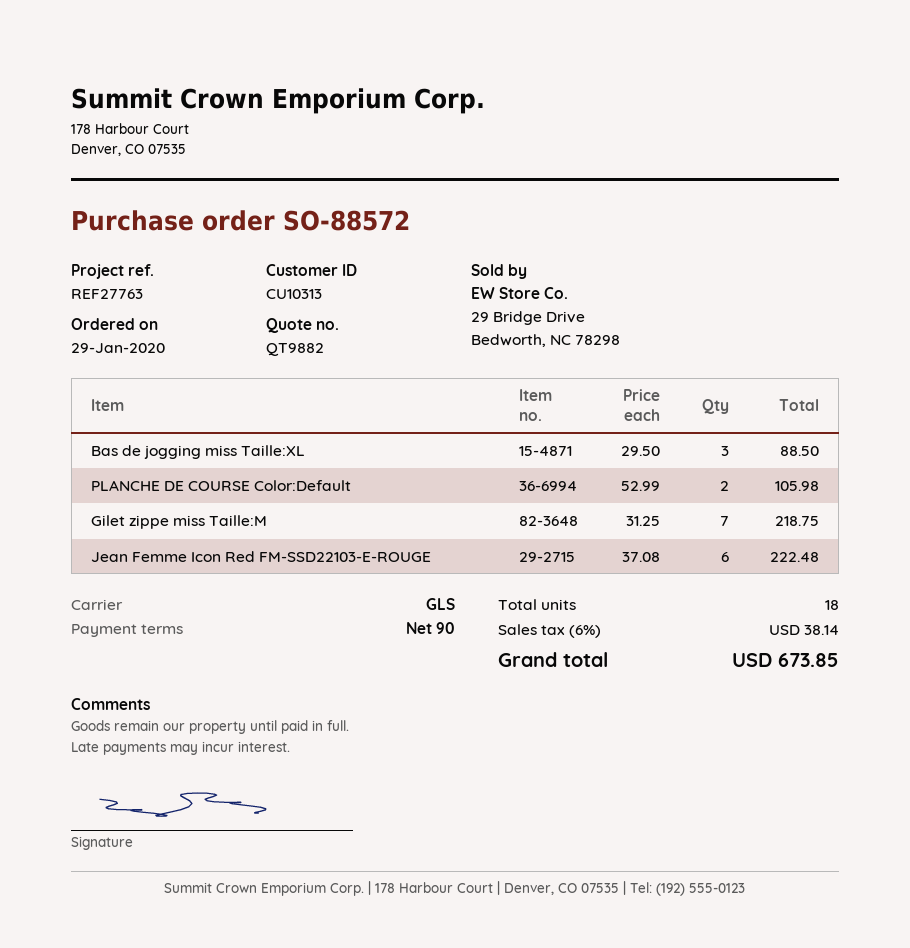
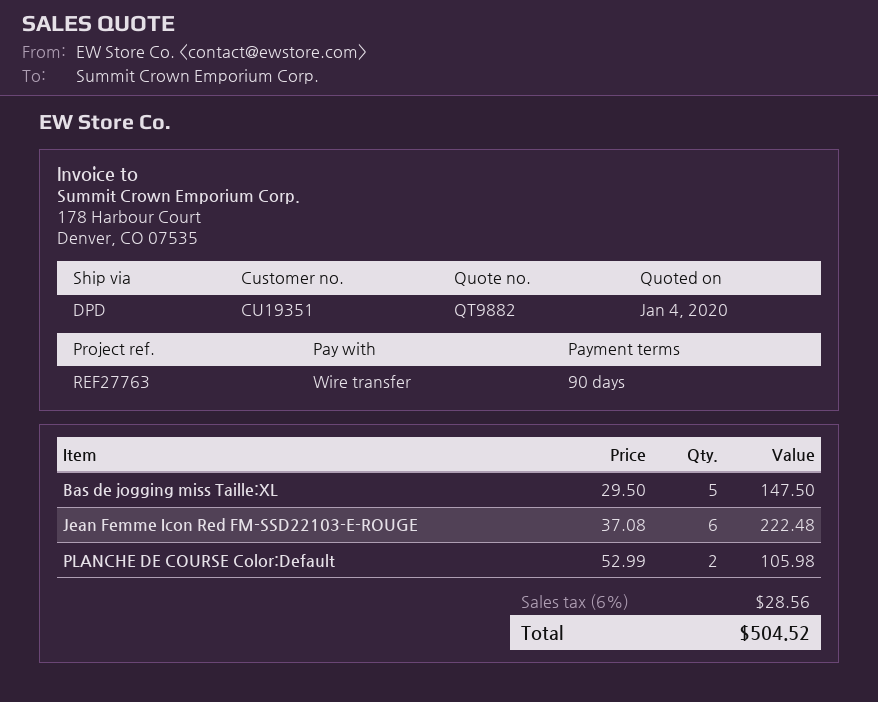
customer number: CU10313 -> CU19351
shipping method: GLS -> DPD
Bas de jogging miss Taille:XL: 3 x 29.50 = 88.50 -> 5 x 29.50 = 147.50
Gilet zippe miss Taille:M: 7 x 31.25 = 218.75 -> none
tax: 6% = 38.14 -> 6% = 28.56
total: 673.85 -> 504.52

